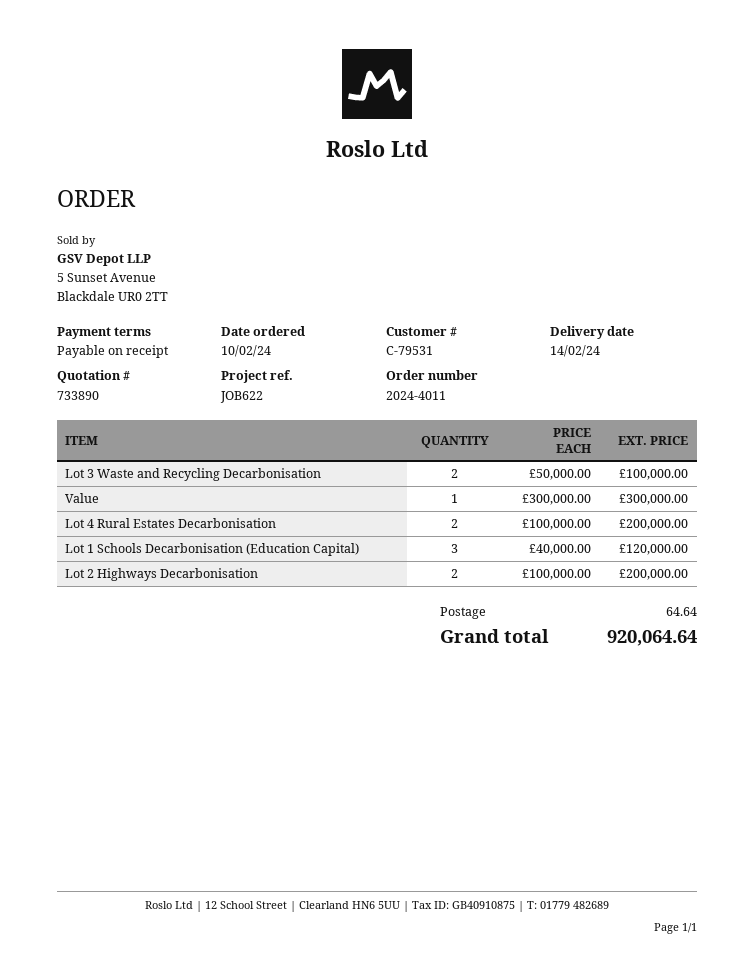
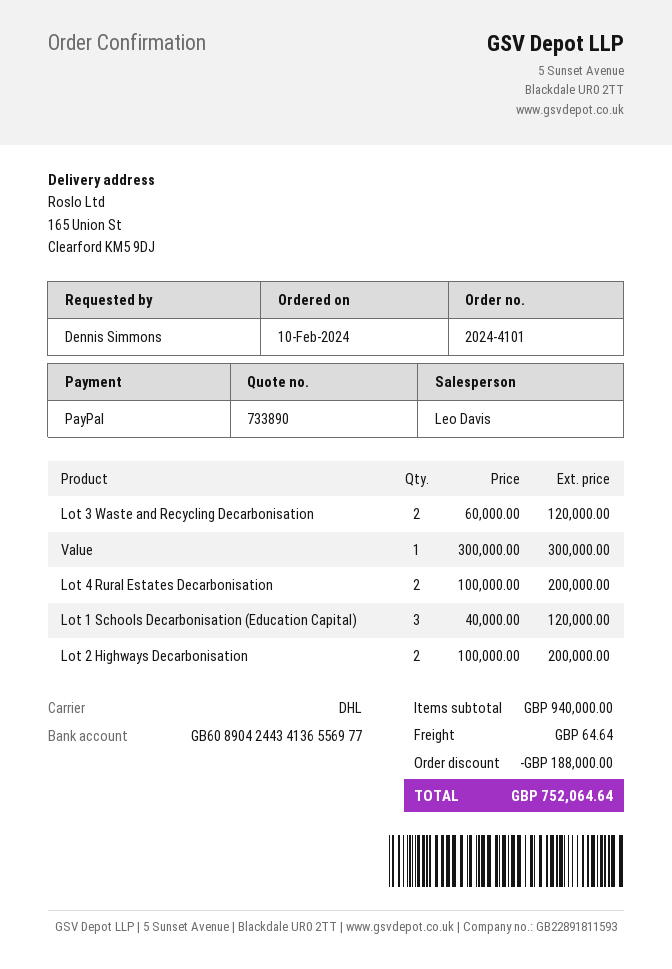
order number: 2024-4011 -> 2024-4101
Lot 3 Waste and Recycling Decarbonisation: 2 x 50000.00 = 100000.00 -> 2 x 60000.00 = 120000.00
discount: none -> 188000.00
total: 920064.64 -> 752064.64

